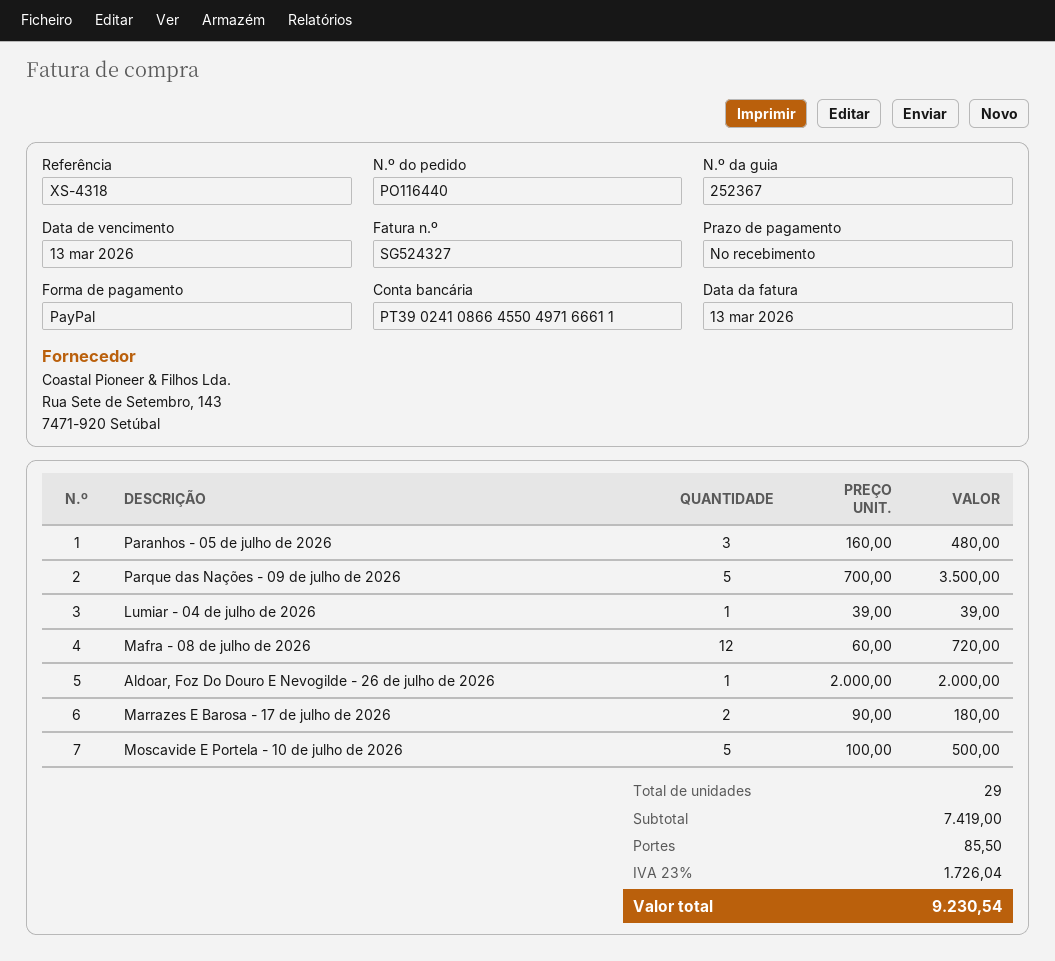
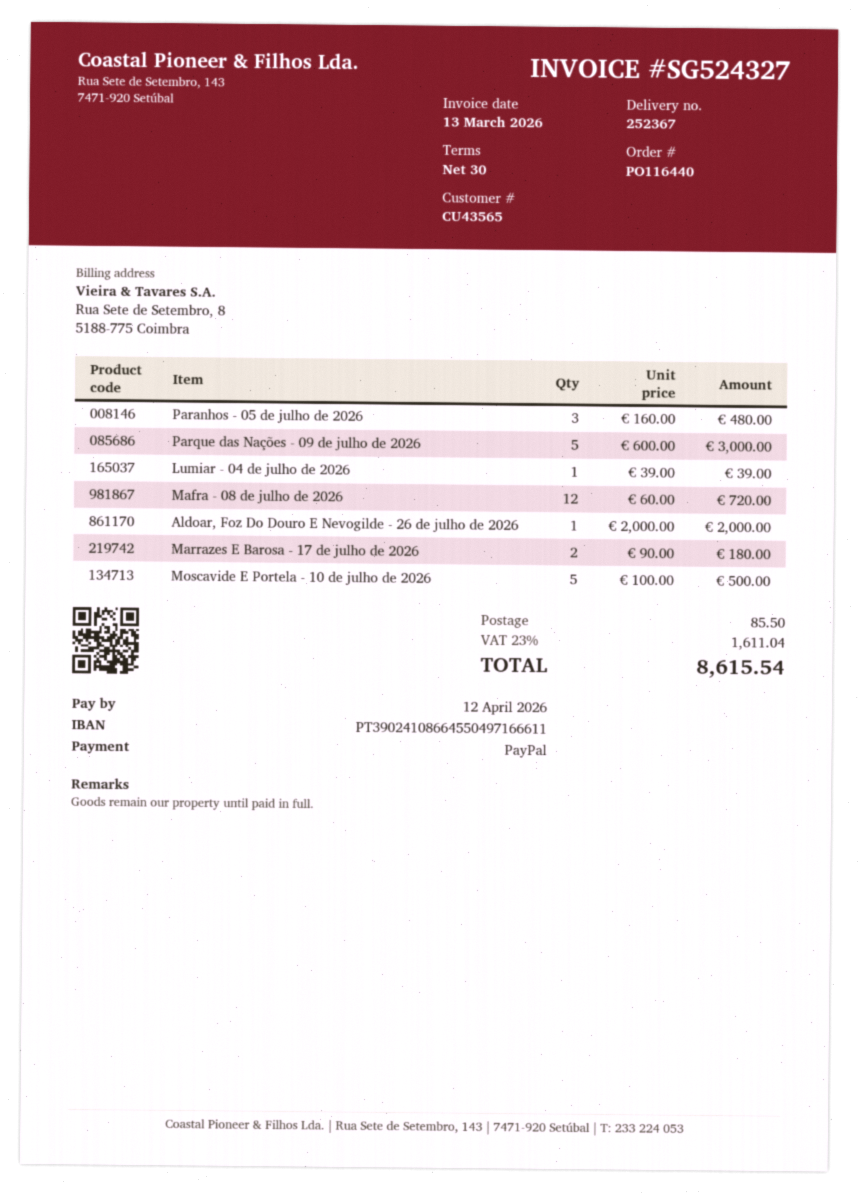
payment terms: on receipt -> 30 days
due date: 2026-03-13 -> 2026-04-12
Parque das Nações - 09 de julho de 2026: 5 x 700.00 = 3500.00 -> 5 x 600.00 = 3000.00
tax: 23% = 1726.04 -> 23% = 1611.04
total: 9230.54 -> 8615.54

